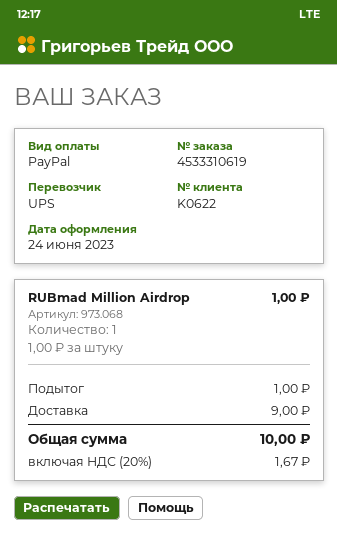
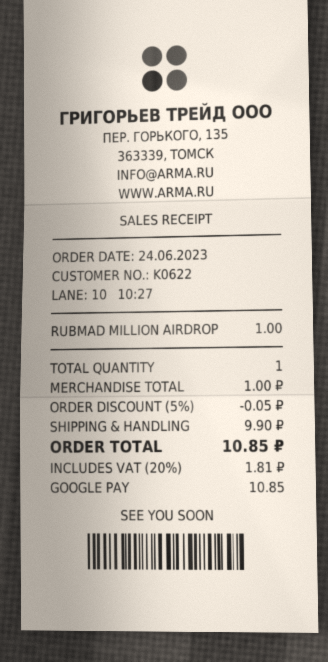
payment method: PayPal -> Google Pay
discount: none -> 5% = 0.05
shipping: 9.00 -> 9.90
tax: 20% = 1.67 -> 20% = 1.81
total: 10.00 -> 10.85

